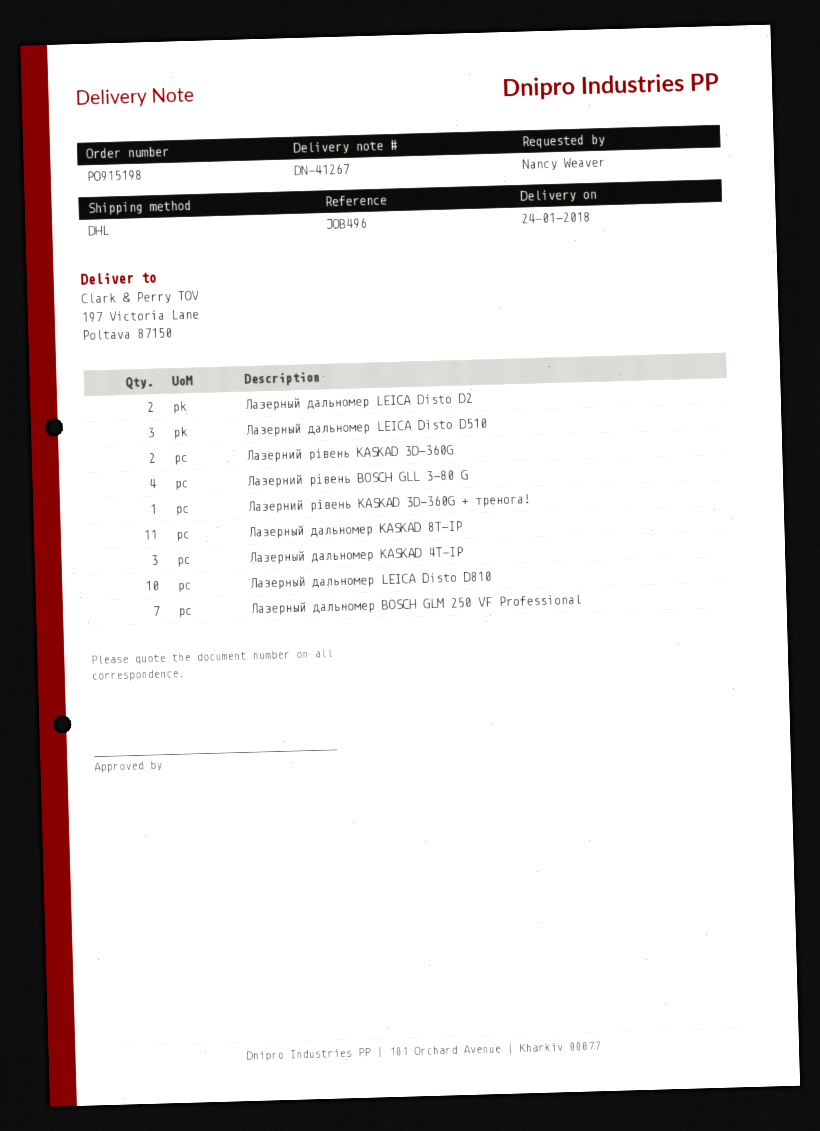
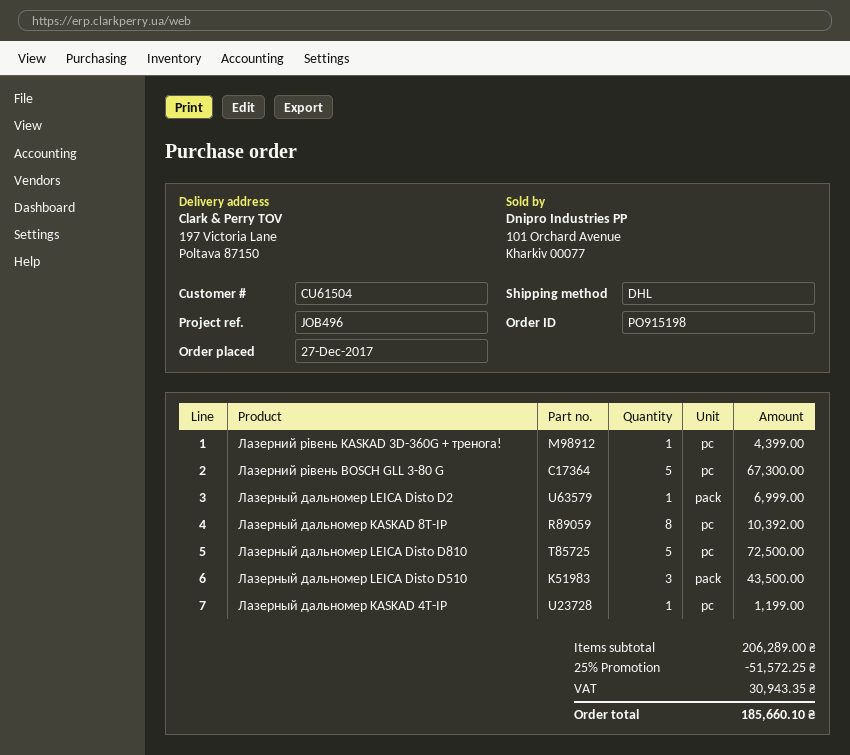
Лазерный дальномер LEICA Disto D2: 2 -> 1
Лазерний рівень KASKAD 3D-360G: 2 -> none
Лазерний рівень BOSCH GLL 3-80 G: 4 -> 5
Лазерный дальномер KASKAD 8T-IP: 11 -> 8
Лазерный дальномер KASKAD 4T-IP: 3 -> 1
Лазерный дальномер LEICA Disto D810: 10 -> 5
Лазерный дальномер BOSCH GLM 250 VF Professional: 7 -> none

